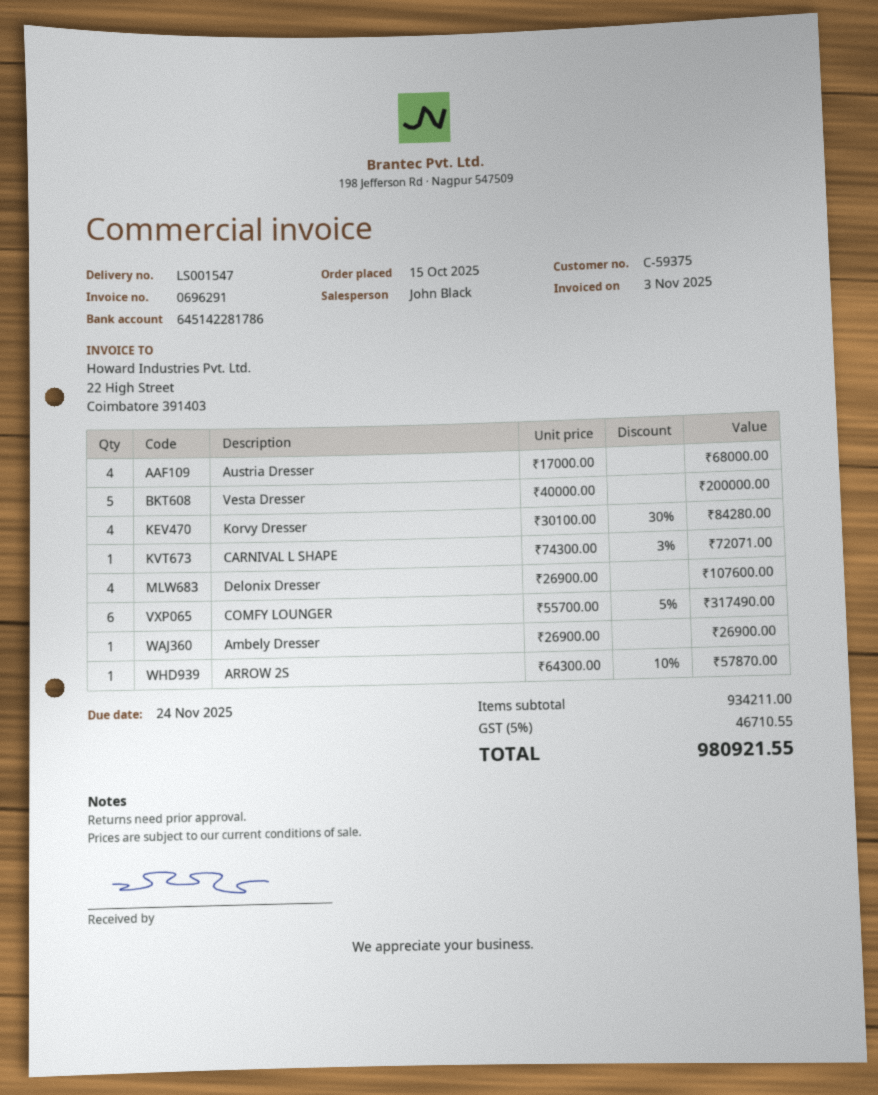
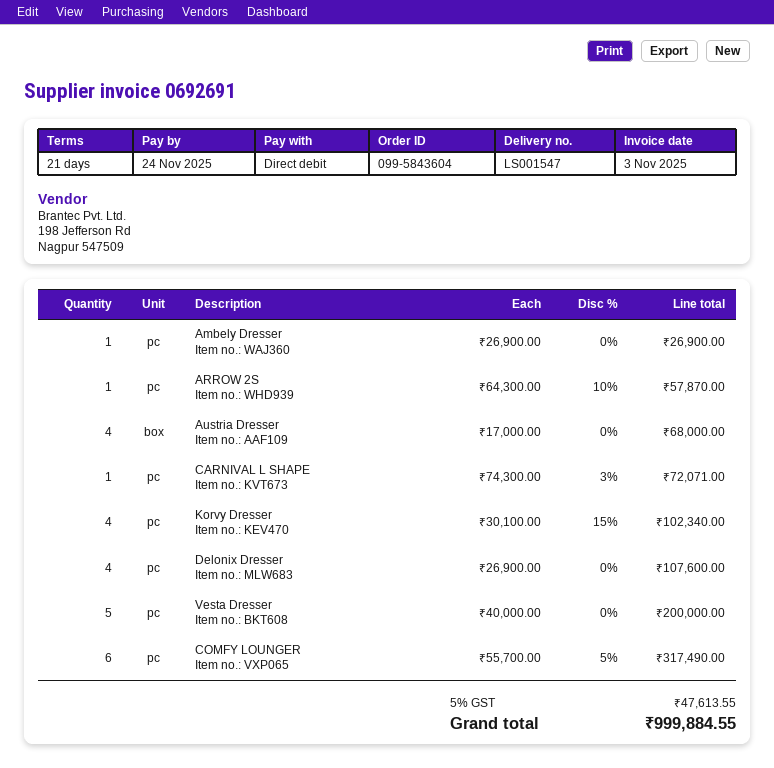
invoice number: 0696291 -> 0692691
Korvy Dresser: 4 x 30100.00 - 30% = 84280.00 -> 4 x 30100.00 - 15% = 102340.00
tax: 5% = 46710.55 -> 5% = 47613.55
total: 980921.55 -> 999884.55

